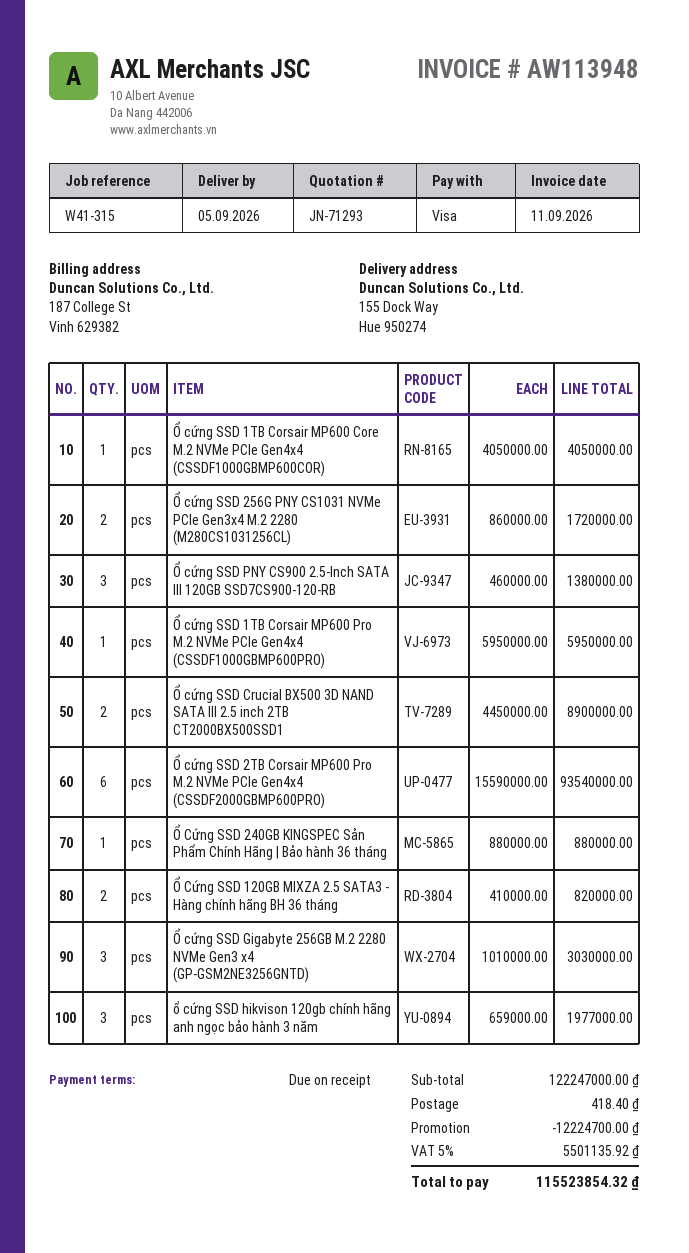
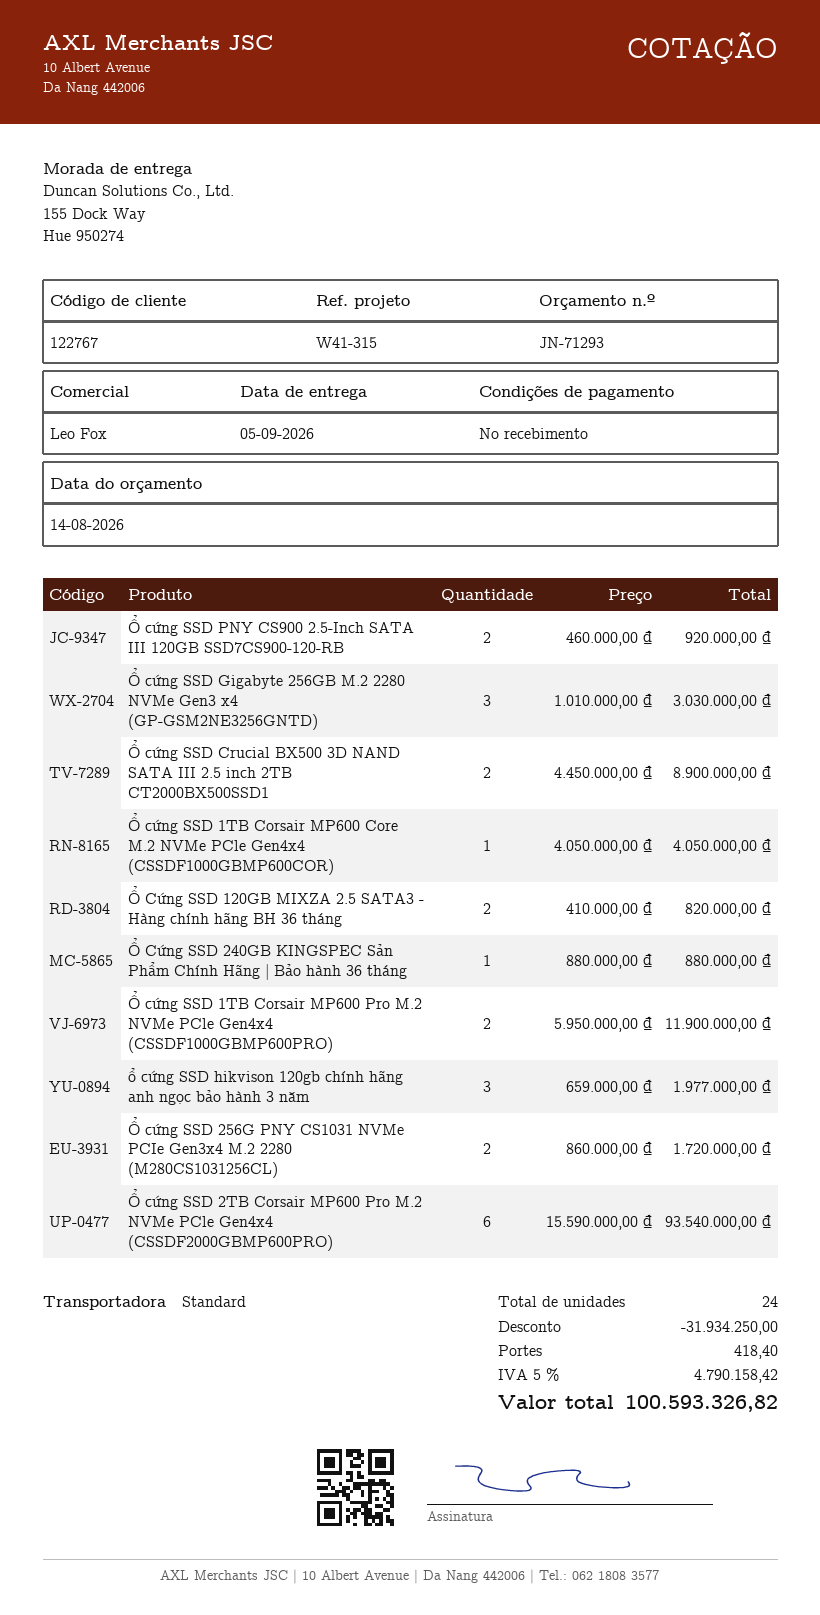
Ổ cứng SSD PNY CS900 2.5-Inch SATA III 120GB SSD7CS900-120-RB: 3 x 460000.00 = 1380000.00 -> 2 x 460000.00 = 920000.00
Ổ cứng SSD 1TB Corsair MP600 Pro M.2 NVMe PCle Gen4x4 (CSSDF1000GBMP600PRO): 1 x 5950000.00 = 5950000.00 -> 2 x 5950000.00 = 11900000.00
discount: 12224700.00 -> 31934250.00
tax: 5% = 5501135.92 -> 5% = 4790158.42
total: 115523854.32 -> 100593326.82

